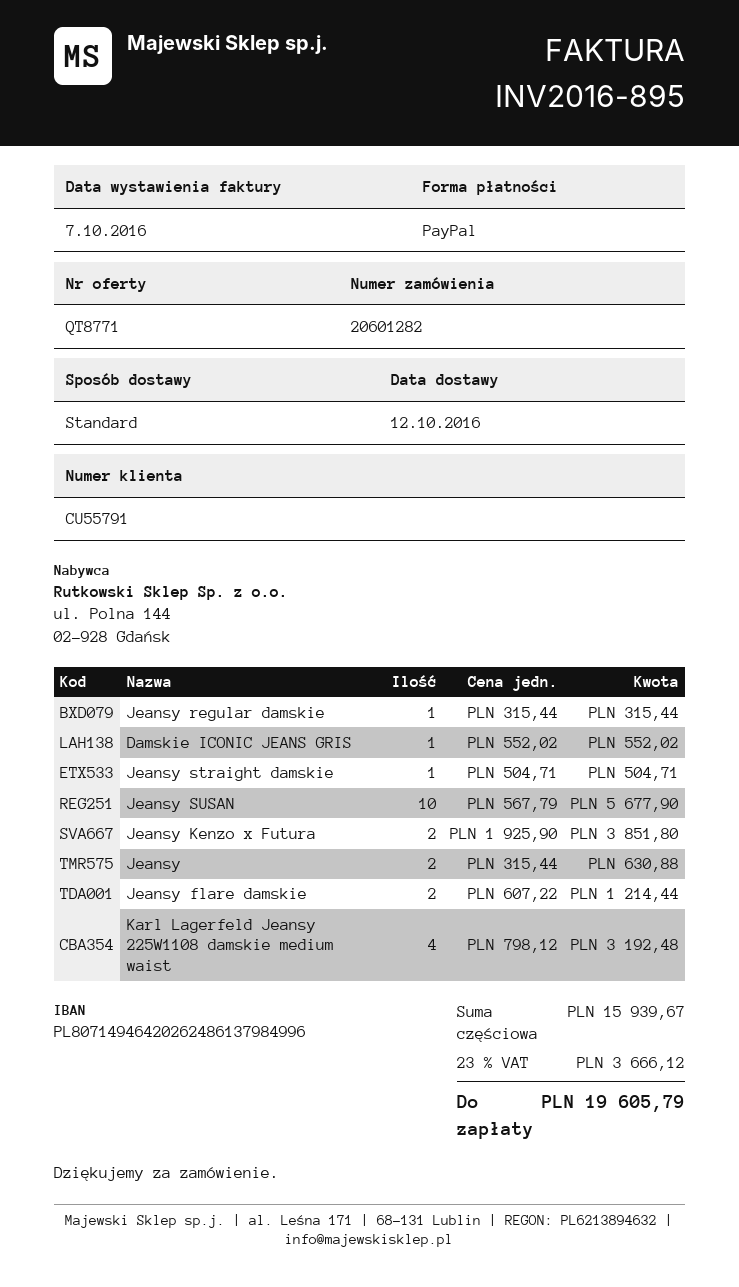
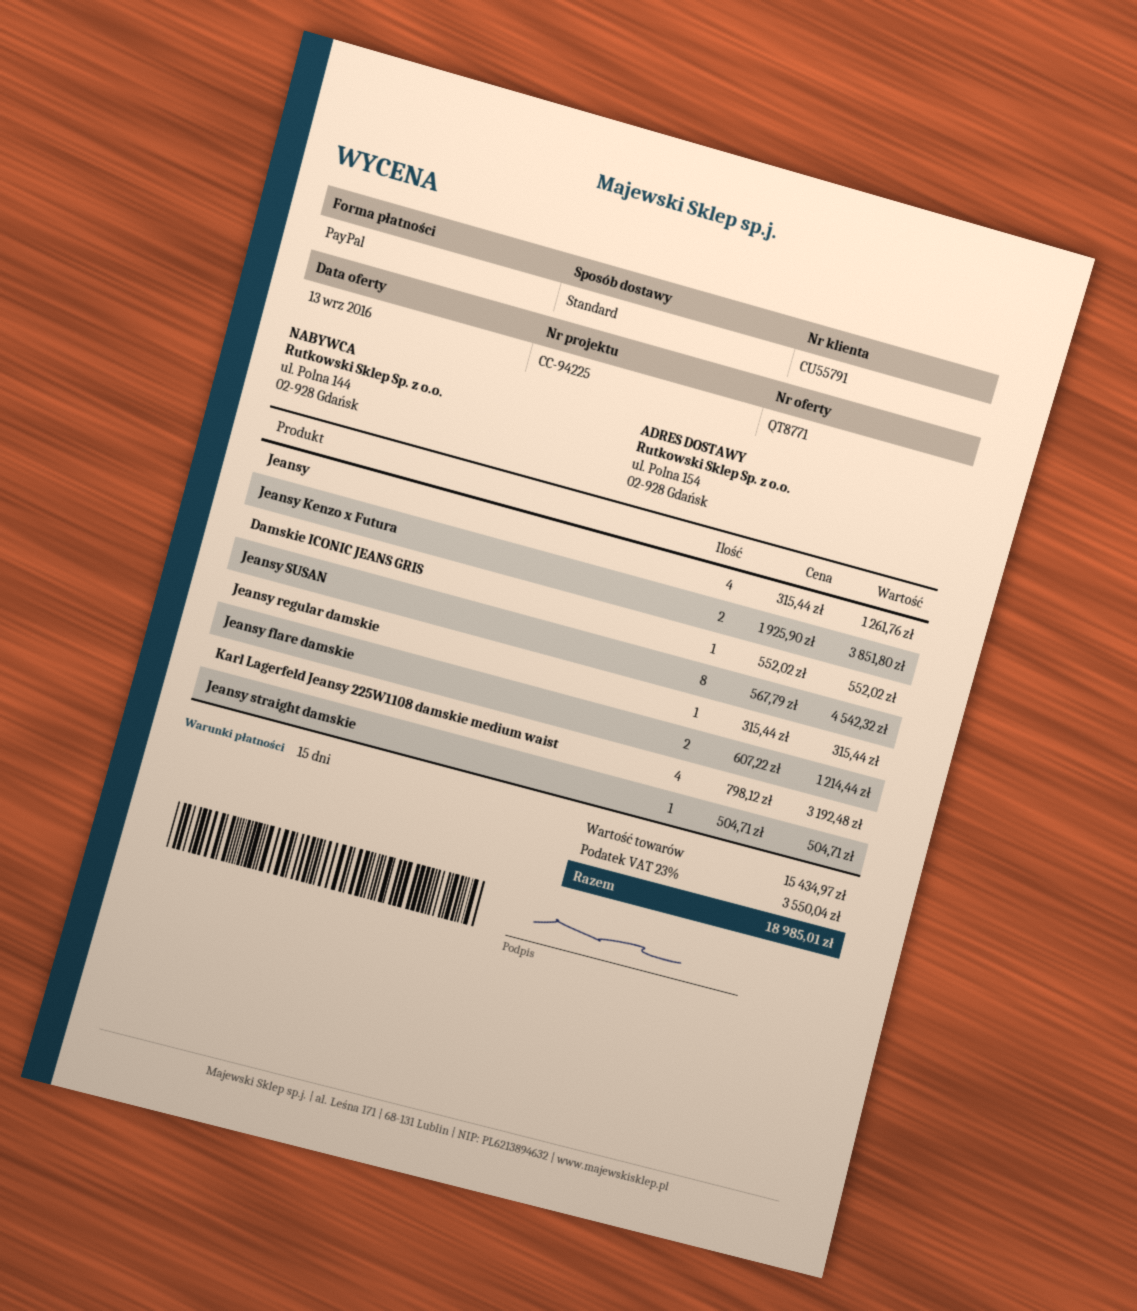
Jeansy SUSAN: 10 x 567.79 = 5677.90 -> 8 x 567.79 = 4542.32
Jeansy: 2 x 315.44 = 630.88 -> 4 x 315.44 = 1261.76
subtotal: 15939.67 -> 15434.97
tax: 23% = 3666.12 -> 23% = 3550.04
total: 19605.79 -> 18985.01

